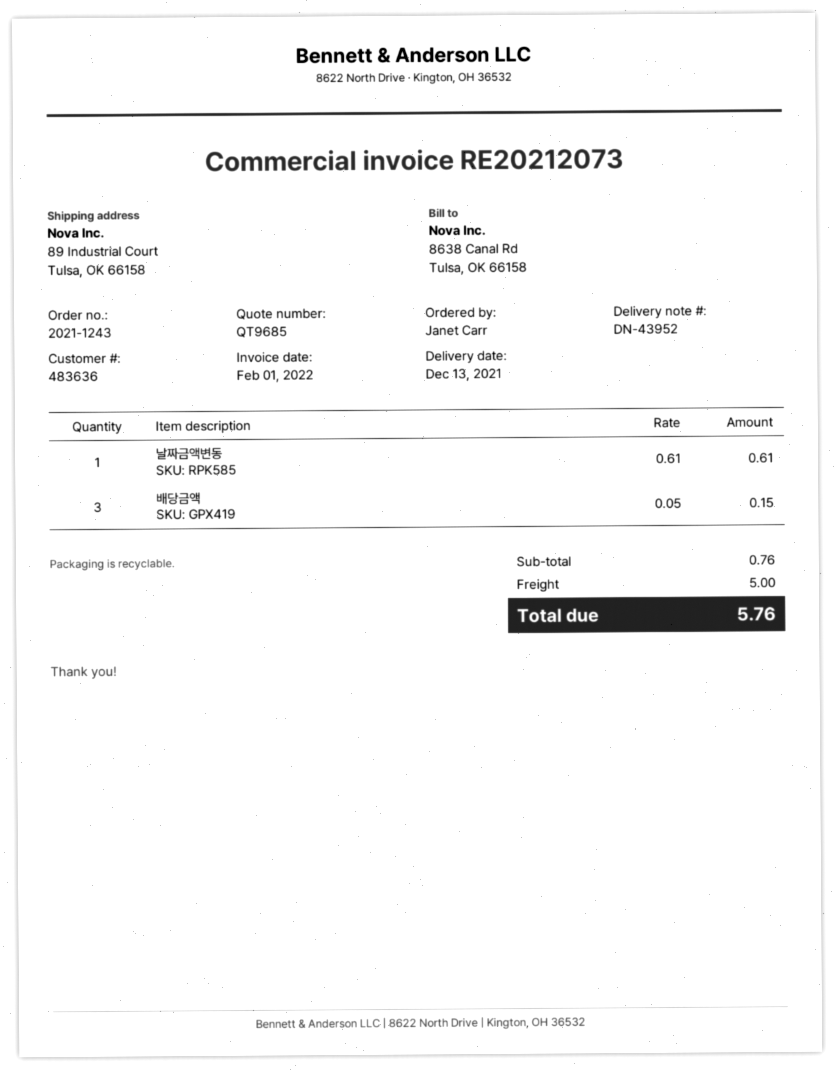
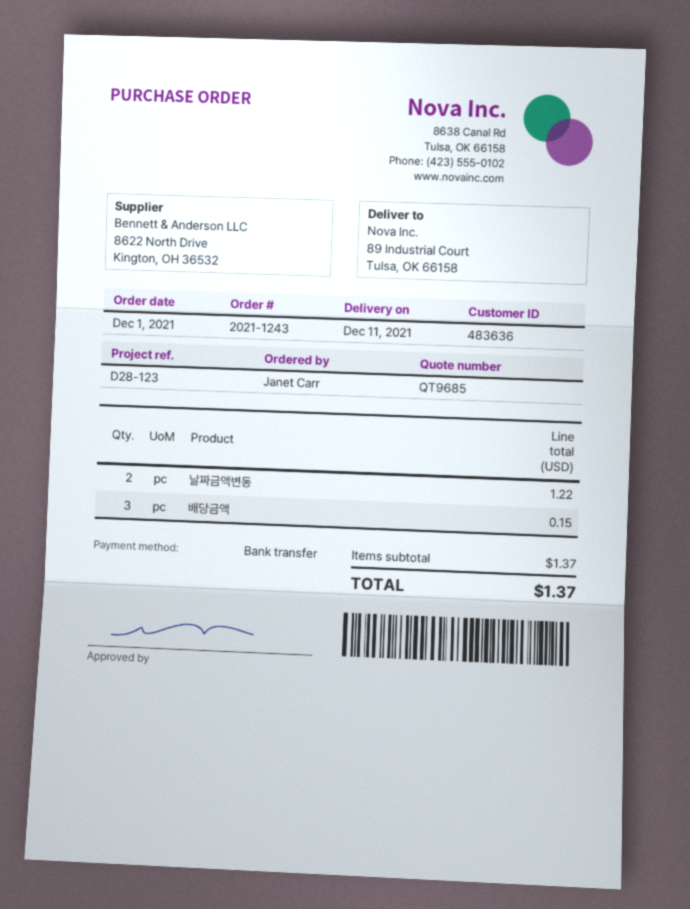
delivery date: 2021-12-13 -> 2021-12-11
날짜금액변동: 1 for 0.61 -> 2 for 1.22
subtotal: 0.76 -> 1.37
shipping: 5.00 -> none
total: 5.76 -> 1.37

